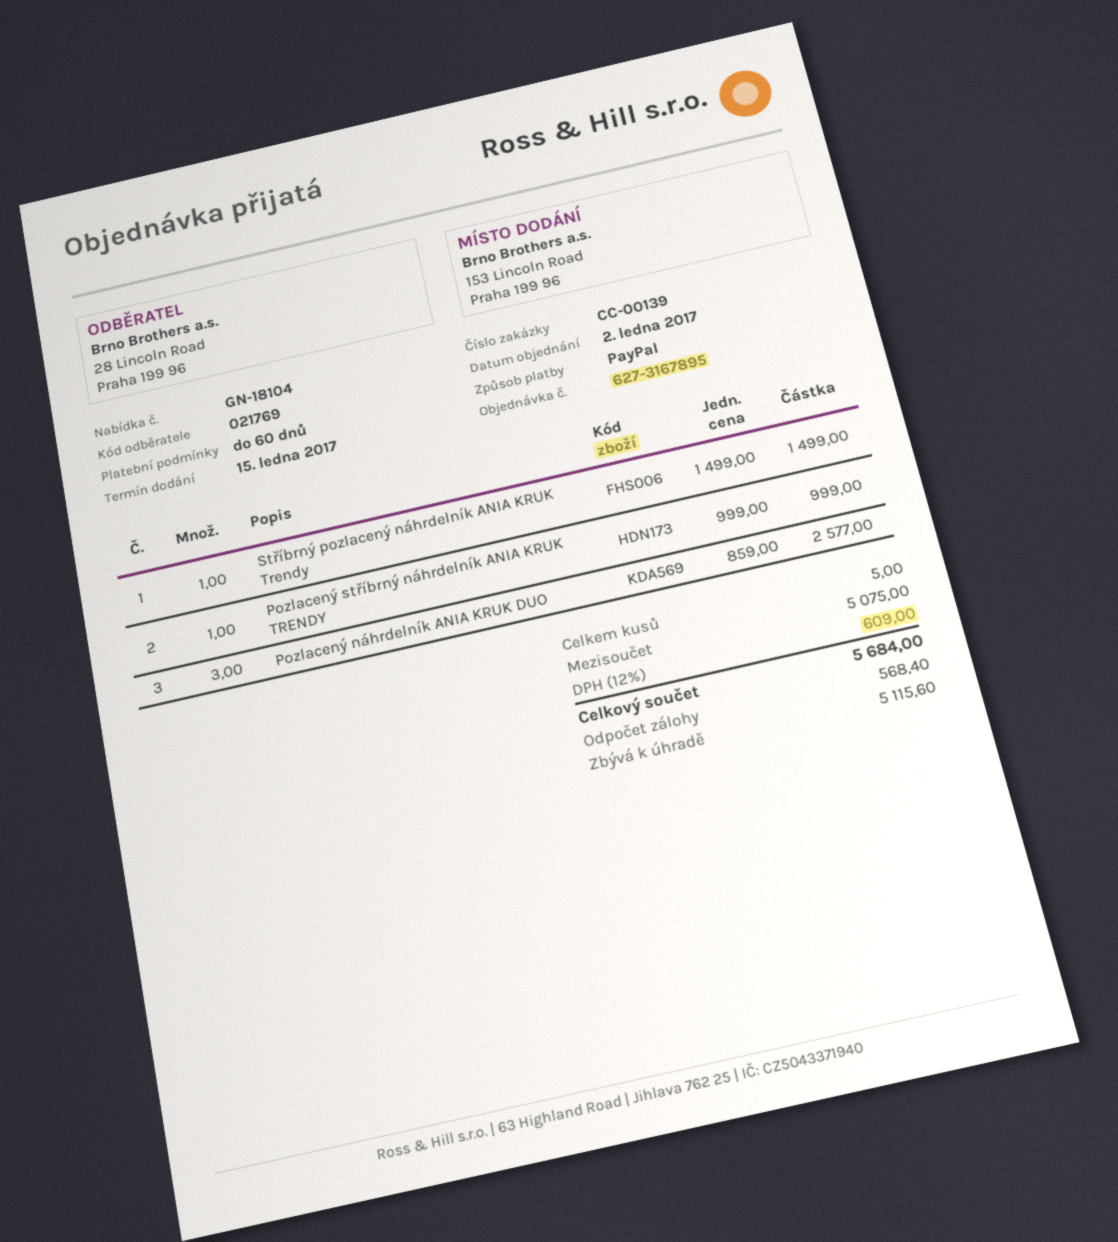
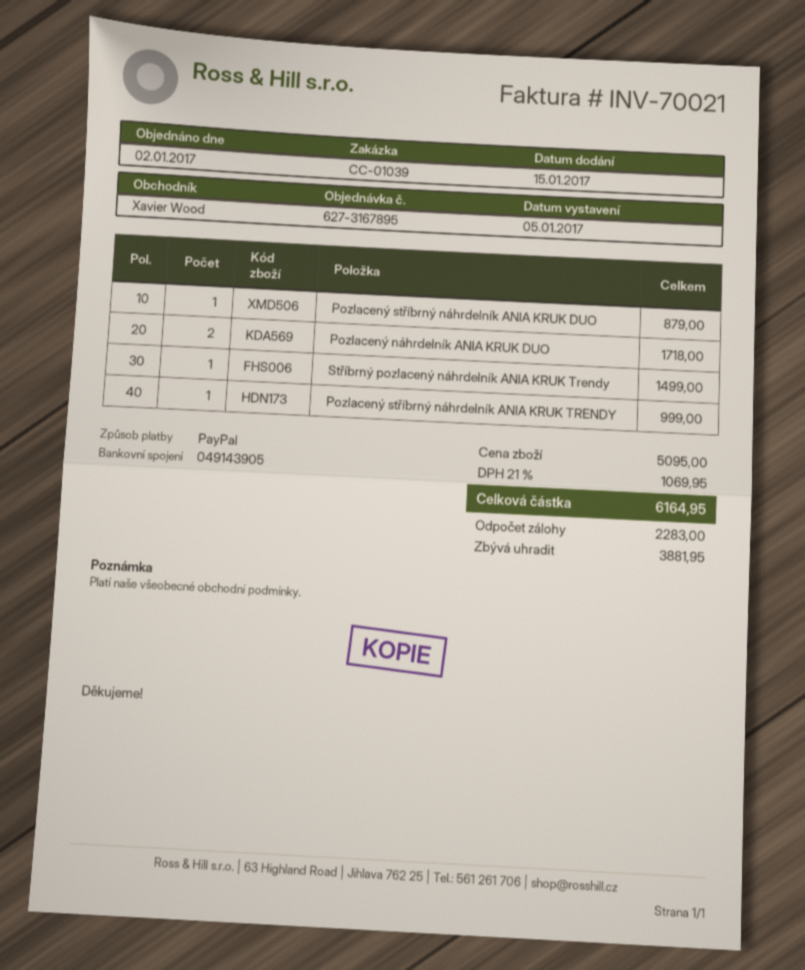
reference: CC-00139 -> CC-01039
Pozlacený náhrdelník ANIA KRUK DUO: 3 for 2577.00 -> 2 for 1718.00
Pozlacený stříbrný náhrdelník ANIA KRUK DUO: none -> 1 for 879.00
subtotal: 5075.00 -> 5095.00
tax: 12% = 609.00 -> 21% = 1069.95
total: 5684.00 -> 6164.95
deposit: 568.40 -> 2283.00
balance: 5115.60 -> 3881.95

